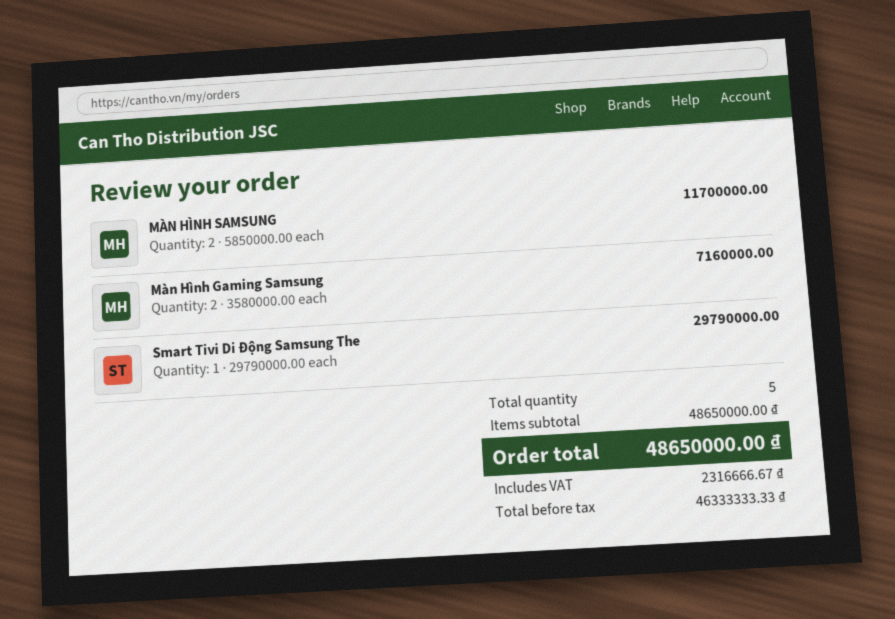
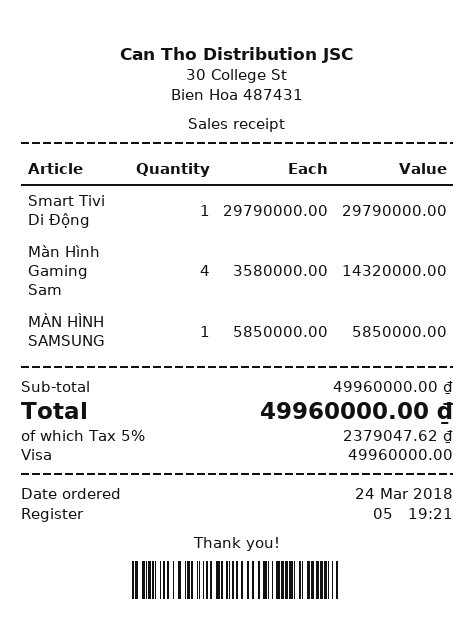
MÀN HÌNH SAMSUNG: 2 x 5850000.00 = 11700000.00 -> 1 x 5850000.00 = 5850000.00
Màn Hình Gaming Samsung: 2 x 3580000.00 = 7160000.00 -> 4 x 3580000.00 = 14320000.00
subtotal: 48650000.00 -> 49960000.00
tax: 2316666.67 -> 2379047.62
total: 48650000.00 -> 49960000.00

